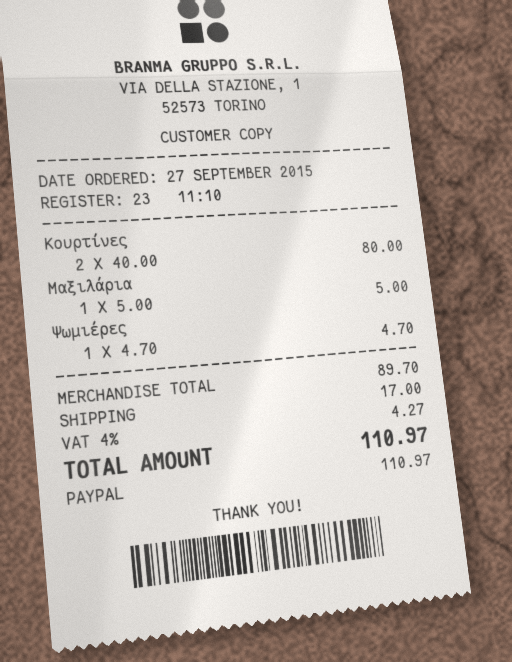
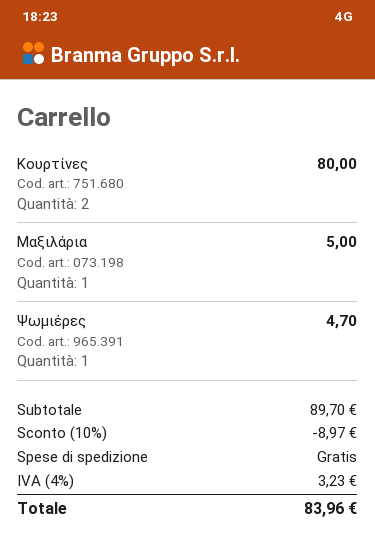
discount: none -> 10% = 8.97
shipping: 17.00 -> 0.00
tax: 4% = 4.27 -> 4% = 3.23
total: 110.97 -> 83.96

